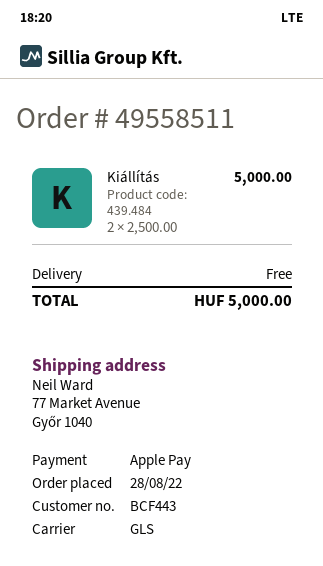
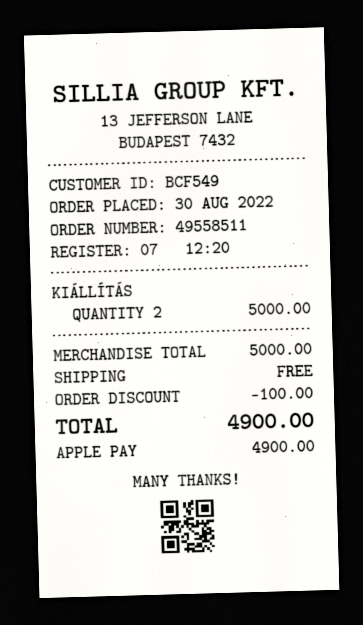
order date: 2022-08-28 -> 2022-08-30
customer number: BCF443 -> BCF549
discount: none -> 100.00
total: 5000.00 -> 4900.00

